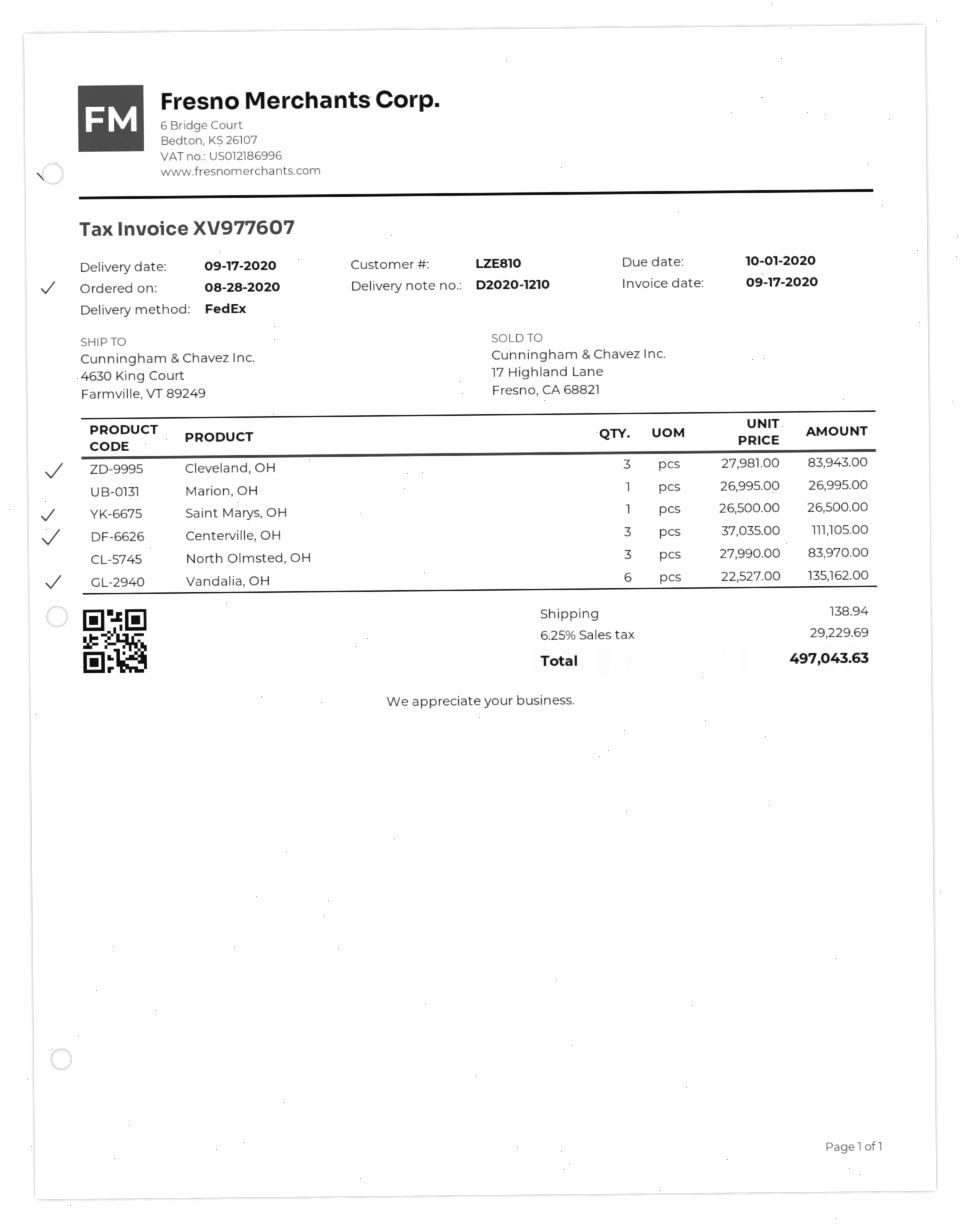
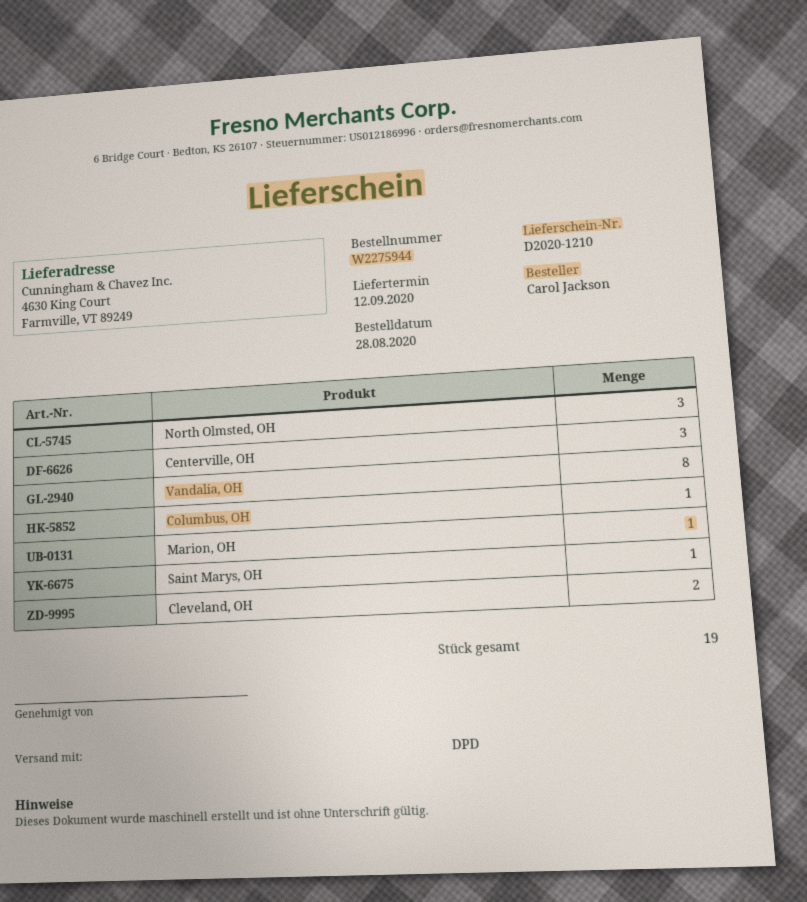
delivery date: 2020-09-17 -> 2020-09-12
shipping method: FedEx -> DPD
Cleveland, OH: 3 -> 2
Vandalia, OH: 6 -> 8
Columbus, OH: none -> 1

